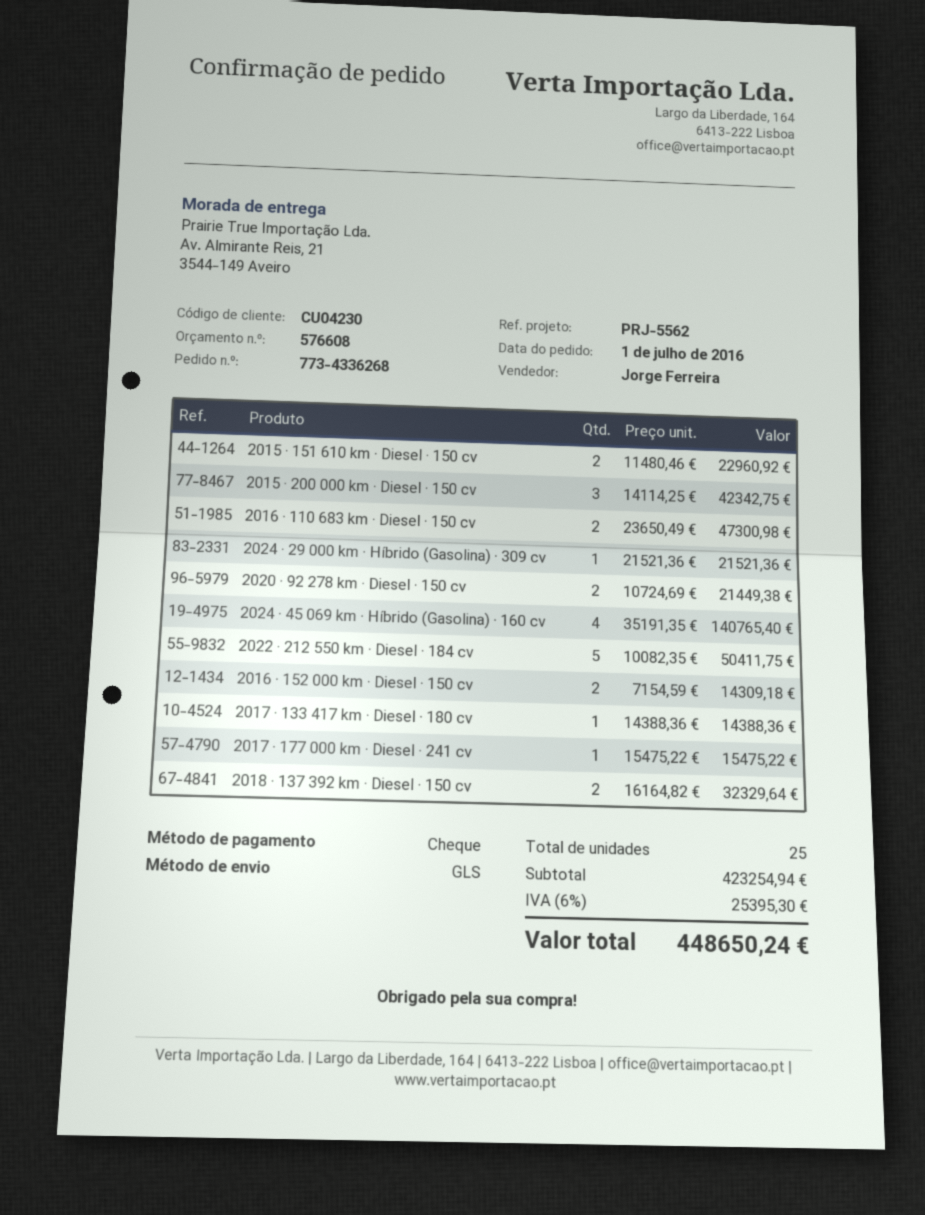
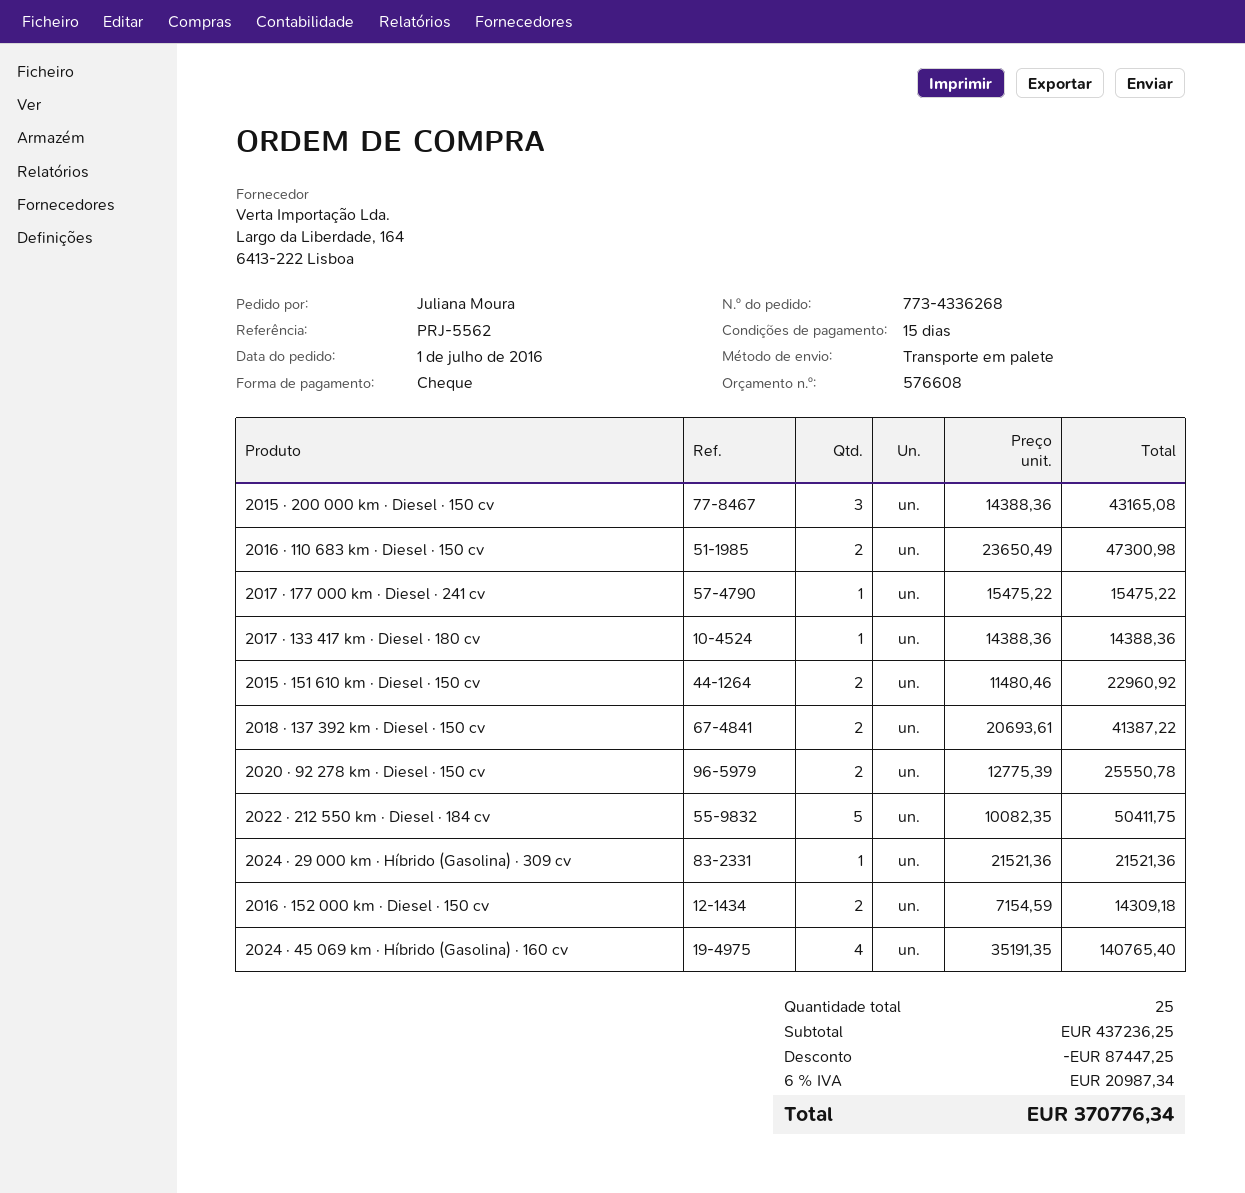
shipping method: GLS -> pallet freight
2015 · 200 000 km · Diesel · 150 cv: 3 x 14114.25 = 42342.75 -> 3 x 14388.36 = 43165.08
2020 · 92 278 km · Diesel · 150 cv: 2 x 10724.69 = 21449.38 -> 2 x 12775.39 = 25550.78
2018 · 137 392 km · Diesel · 150 cv: 2 x 16164.82 = 32329.64 -> 2 x 20693.61 = 41387.22
subtotal: 423254.94 -> 437236.25
discount: none -> 87447.25
tax: 6% = 25395.30 -> 6% = 20987.34
total: 448650.24 -> 370776.34

